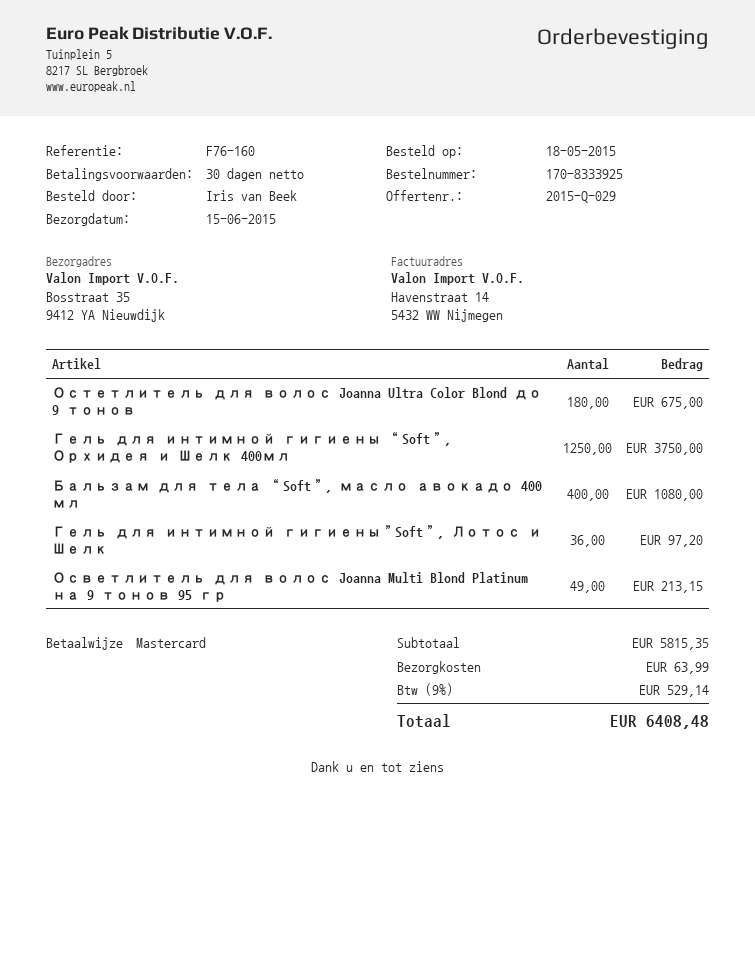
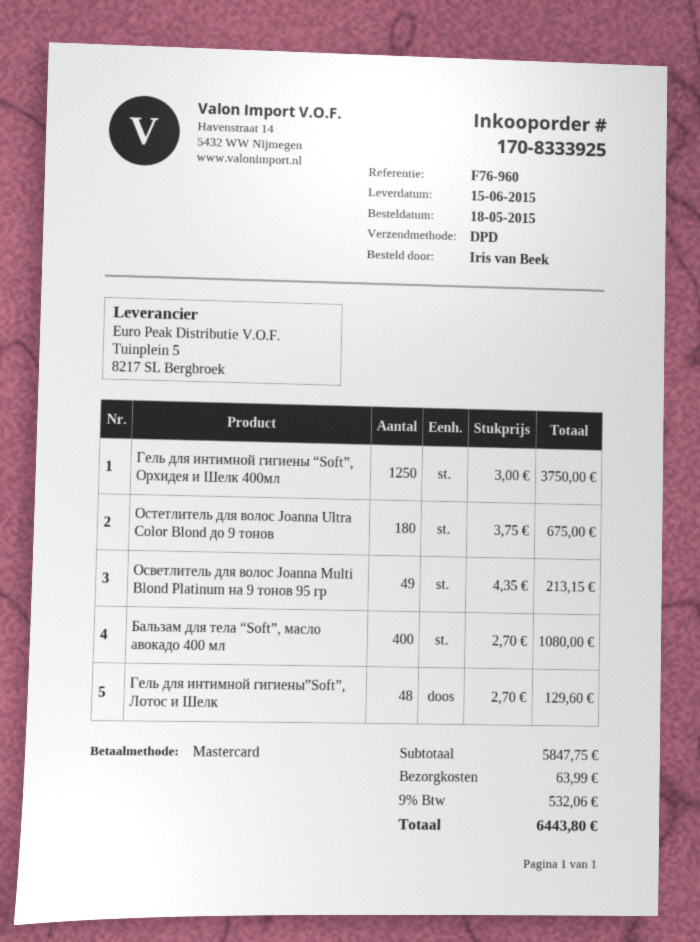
reference: F76-160 -> F76-960
Гель для интимной гигиены”Soft”, Лотос и Шелк: 36 for 97.20 -> 48 for 129.60
subtotal: 5815.35 -> 5847.75
tax: 9% = 529.14 -> 9% = 532.06
total: 6408.48 -> 6443.80

